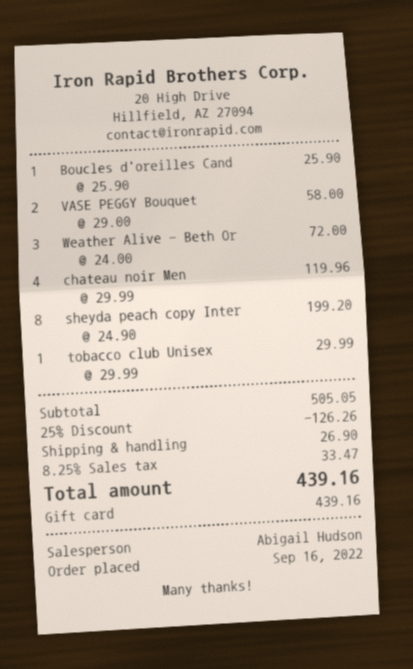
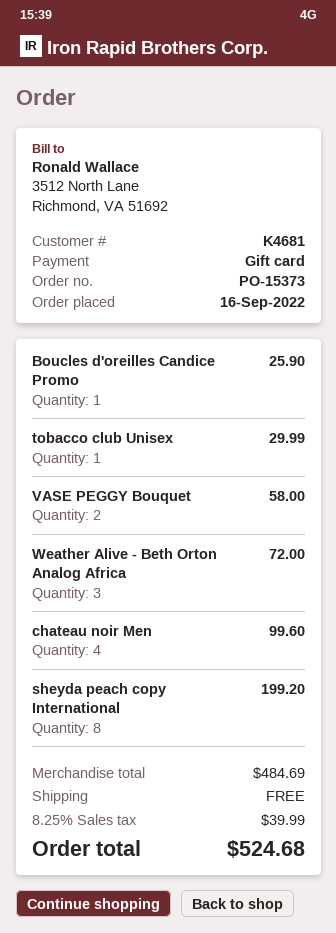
chateau noir Men: 4 for 119.96 -> 4 for 99.60
subtotal: 505.05 -> 484.69
discount: 25% = 126.26 -> none
shipping: 26.90 -> 0.00
tax: 8.25% = 33.47 -> 8.25% = 39.99
total: 439.16 -> 524.68

